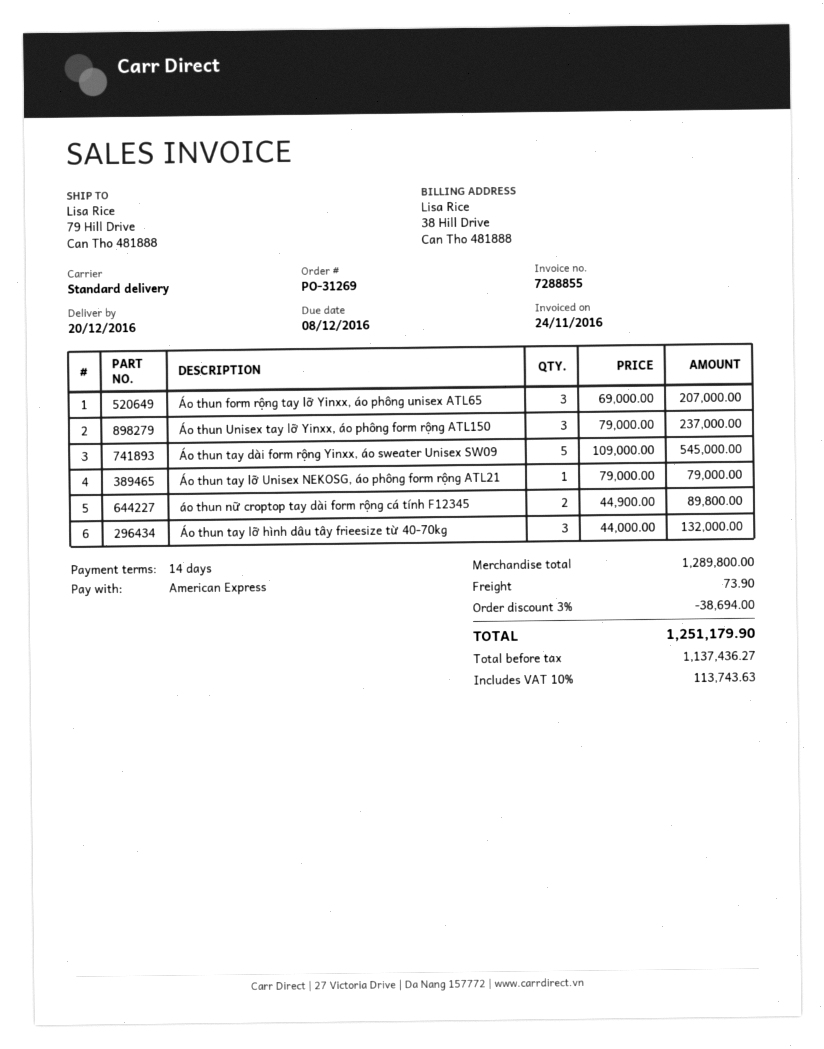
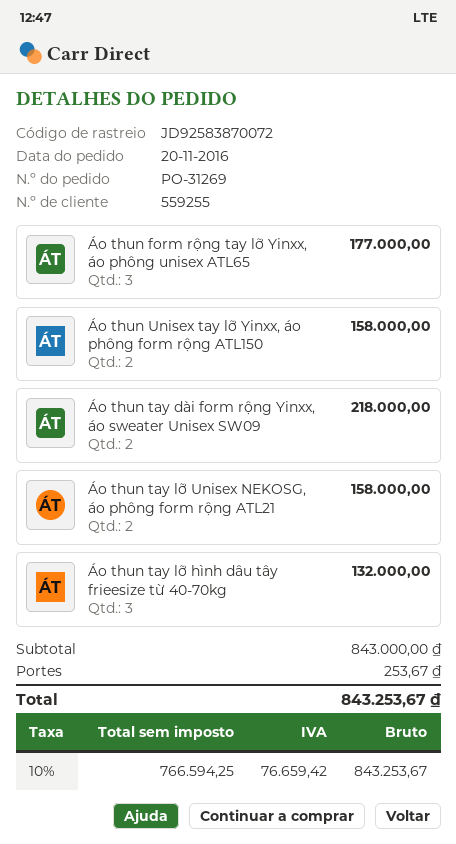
Áo thun form rộng tay lỡ Yinxx, áo phông unisex ATL65: 3 for 207000.00 -> 3 for 177000.00
Áo thun Unisex tay lỡ Yinxx, áo phông form rộng ATL150: 3 for 237000.00 -> 2 for 158000.00
Áo thun tay dài form rộng Yinxx, áo sweater Unisex SW09: 5 for 545000.00 -> 2 for 218000.00
Áo thun tay lỡ Unisex NEKOSG, áo phông form rộng ATL21: 1 for 79000.00 -> 2 for 158000.00
áo thun nữ croptop tay dài form rộng cá tính F12345: 2 for 89800.00 -> none
subtotal: 1289800.00 -> 843000.00
discount: 3% = 38694.00 -> none
shipping: 73.90 -> 253.67
net: 1137436.27 -> 766594.25
tax: 10% = 113743.63 -> 10% = 76659.42
total: 1251179.90 -> 843253.67

